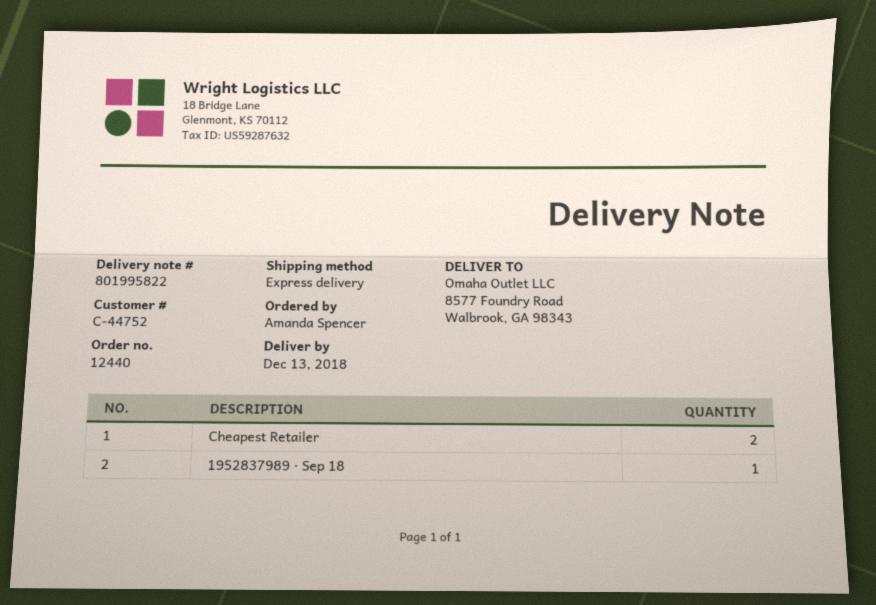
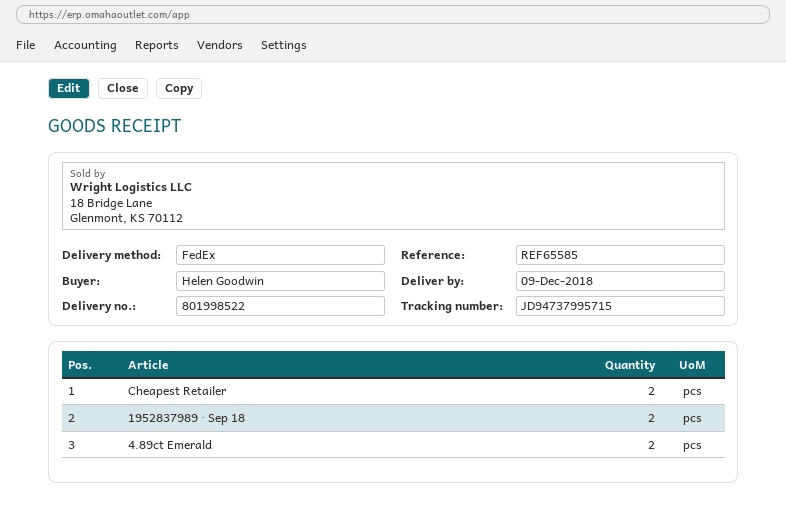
delivery note number: 801995822 -> 801998522
delivery date: 2018-12-13 -> 2018-12-09
ordered by: Amanda Spencer -> Helen Goodwin
shipping method: express -> FedEx
1952837989 · Sep 18: 1 -> 2
4.89ct Emerald: none -> 2

